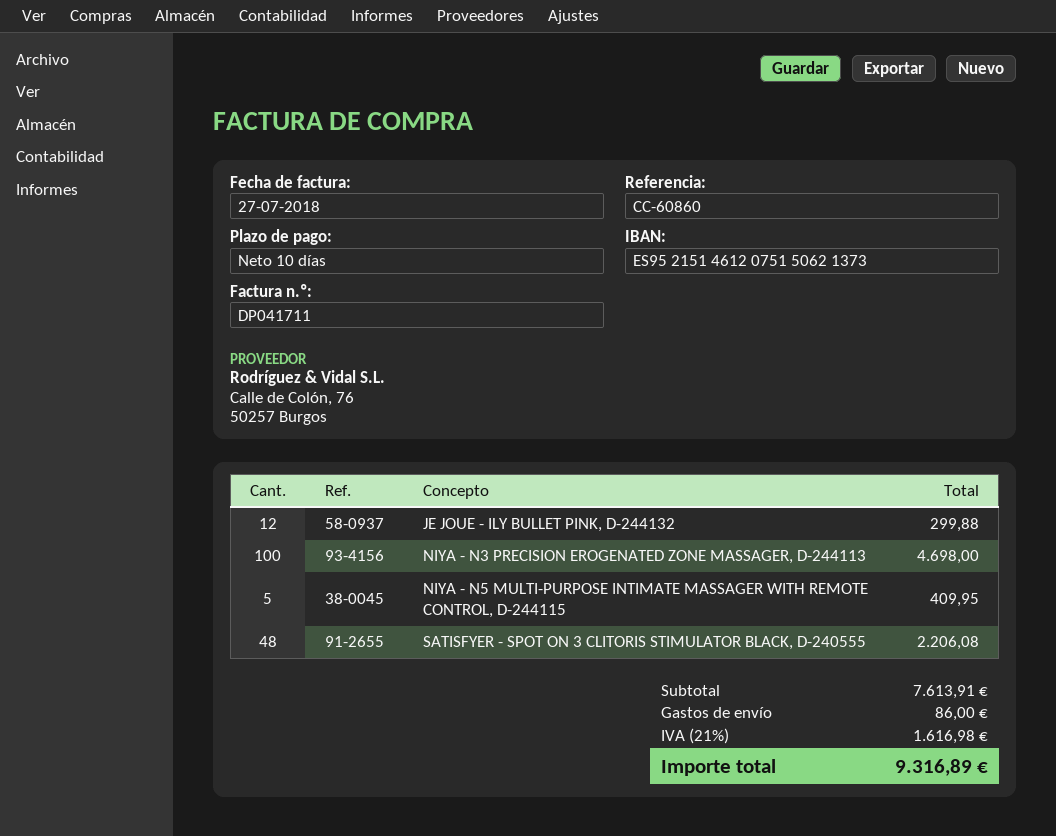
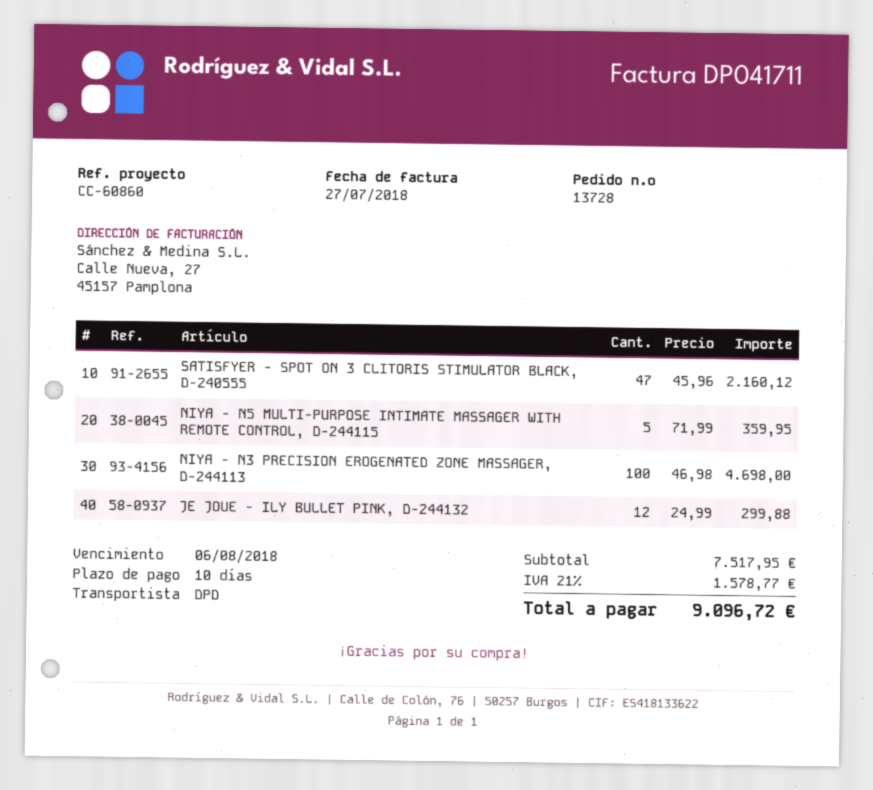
NIYA - N5 MULTI-PURPOSE INTIMATE MASSAGER WITH REMOTE CONTROL, D-244115: 5 for 409.95 -> 5 for 359.95
SATISFYER - SPOT ON 3 CLITORIS STIMULATOR BLACK, D-240555: 48 for 2206.08 -> 47 for 2160.12
subtotal: 7613.91 -> 7517.95
shipping: 86.00 -> none
tax: 21% = 1616.98 -> 21% = 1578.77
total: 9316.89 -> 9096.72

